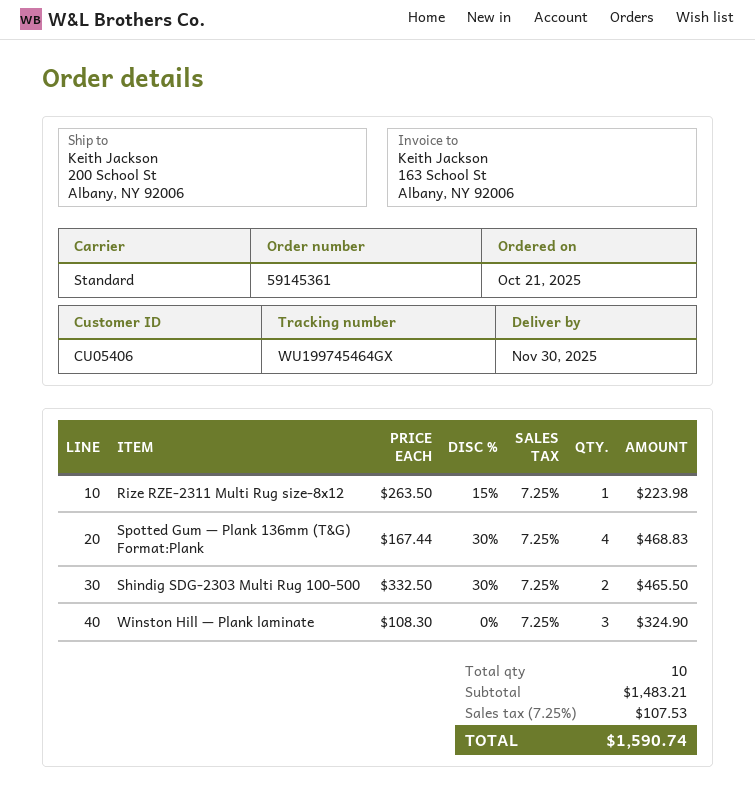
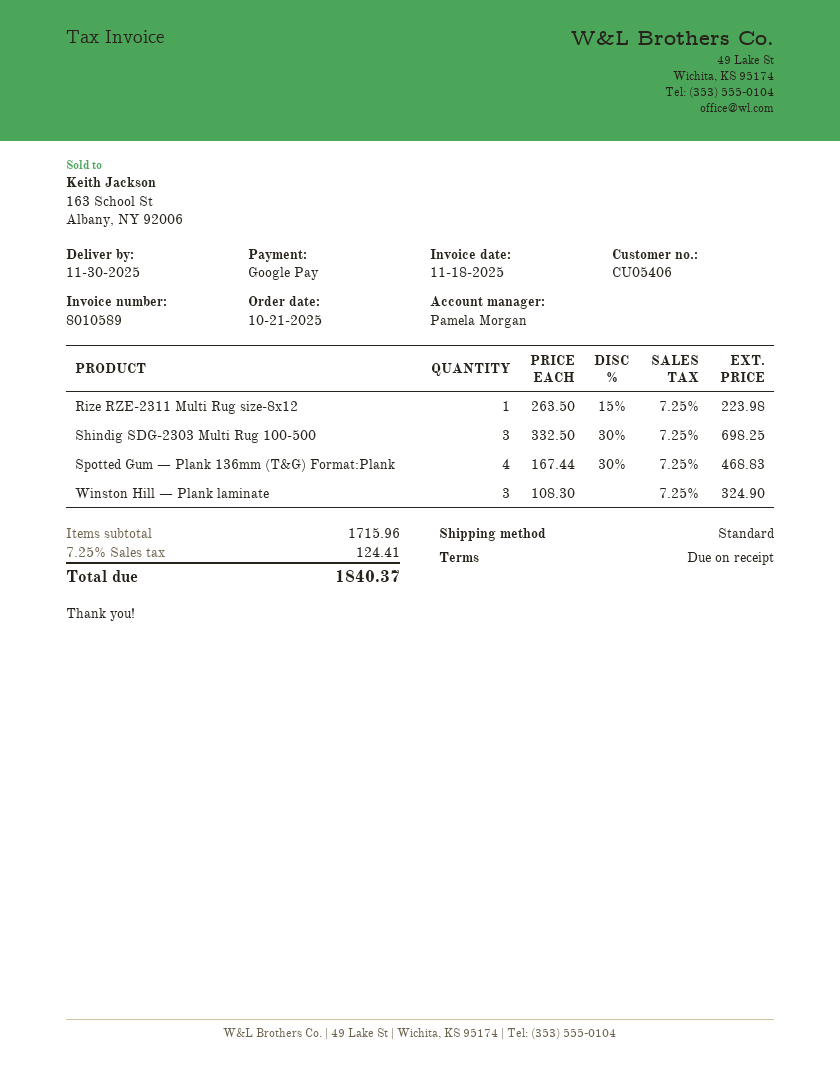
Shindig SDG-2303 Multi Rug 100-500: 2 x 332.50 - 30% = 465.50 -> 3 x 332.50 - 30% = 698.25
subtotal: 1483.21 -> 1715.96
tax: 7.25% = 107.53 -> 7.25% = 124.41
total: 1590.74 -> 1840.37

